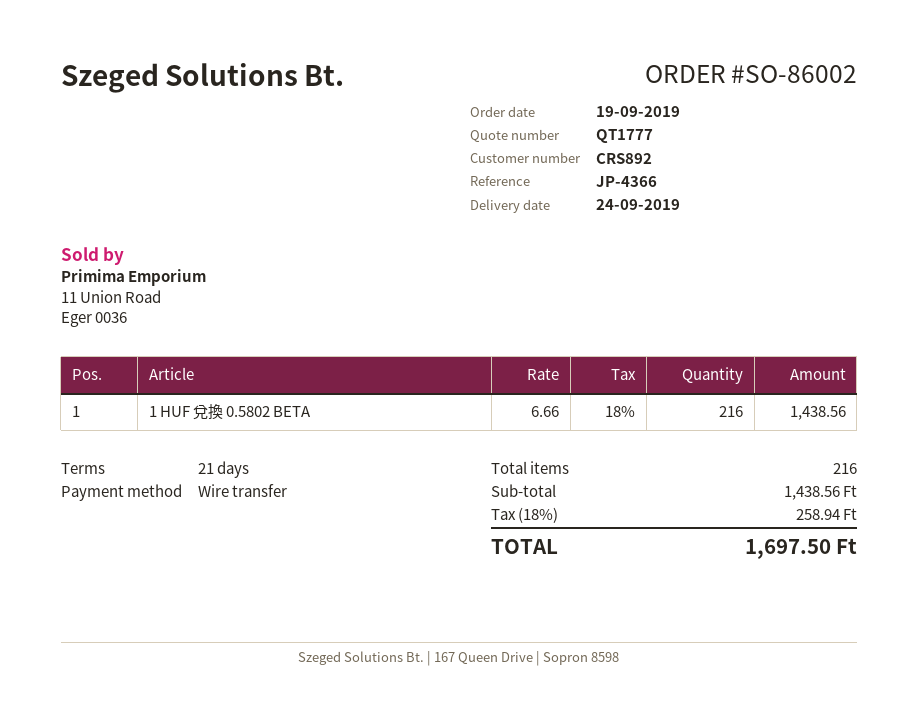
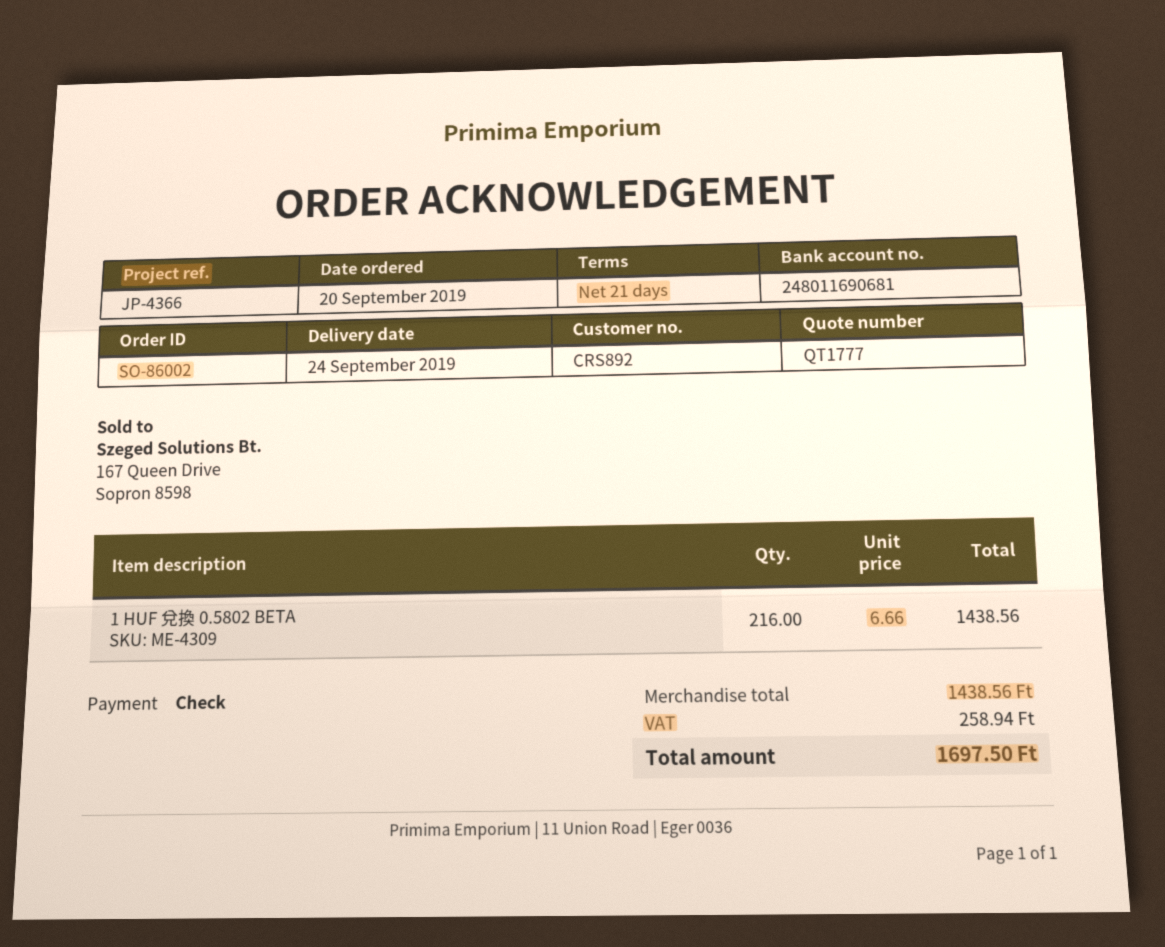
order date: 2019-09-19 -> 2019-09-20
payment method: bank transfer -> cheque

